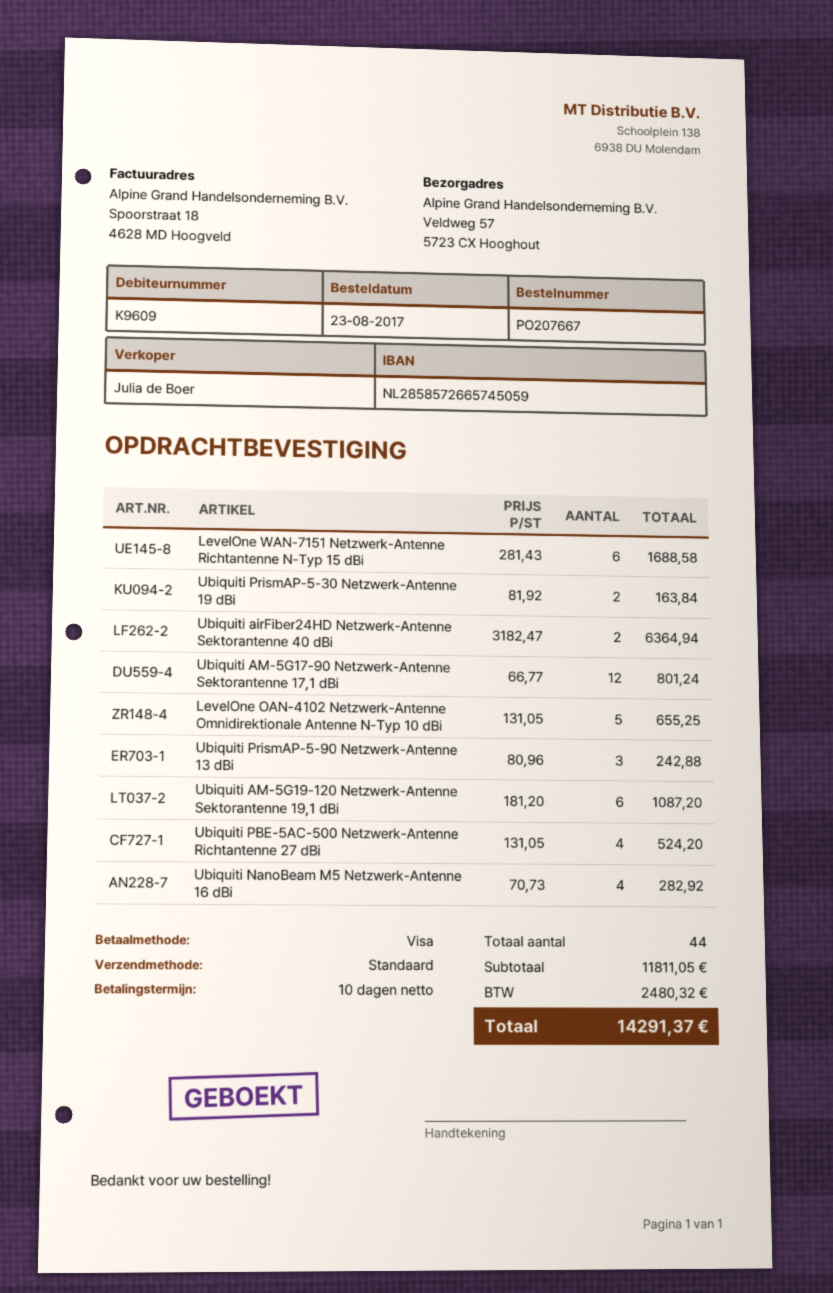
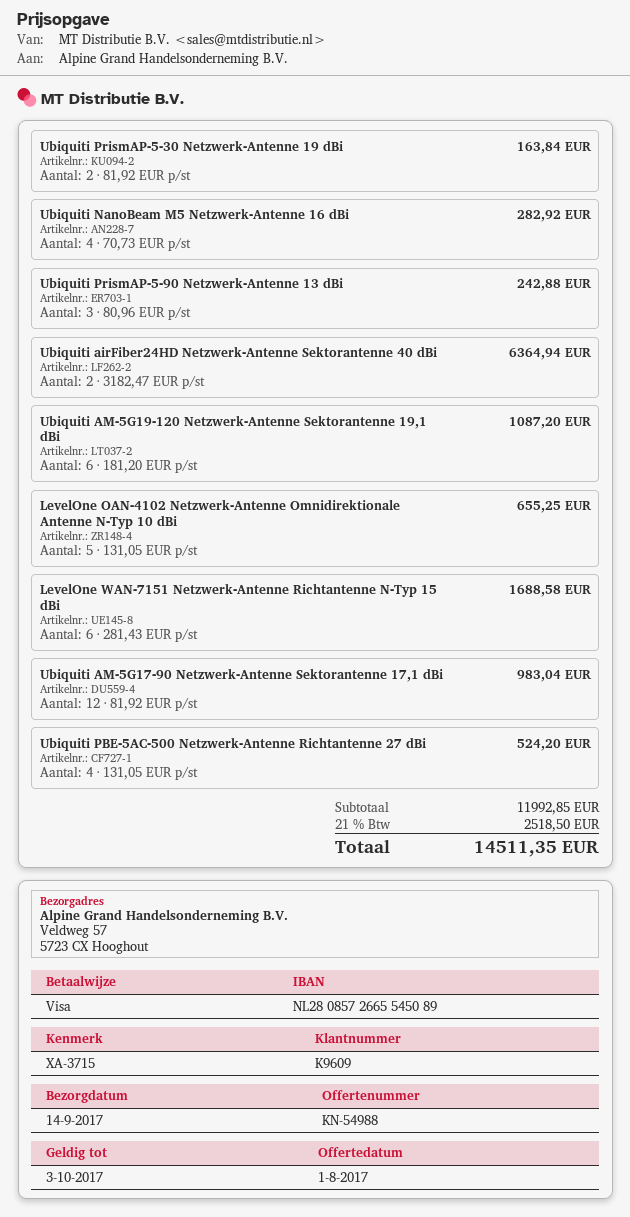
bank account: NL2858572665745059 -> NL2808572665545089
Ubiquiti AM-5G17-90 Netzwerk-Antenne Sektorantenne 17,1 dBi: 12 x 66.77 = 801.24 -> 12 x 81.92 = 983.04
subtotal: 11811.05 -> 11992.85
tax: 2480.32 -> 2518.50
total: 14291.37 -> 14511.35

